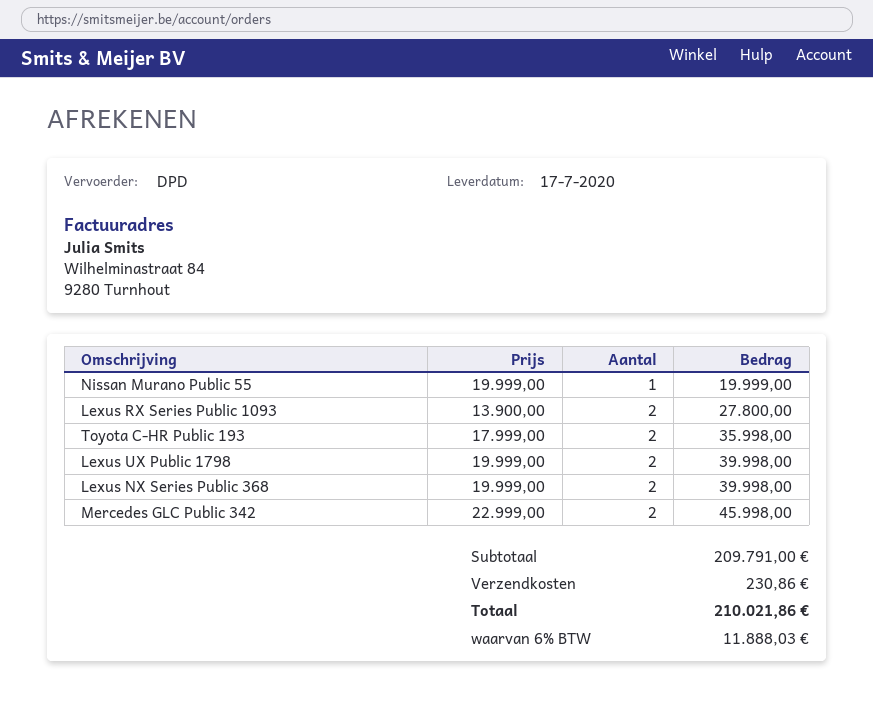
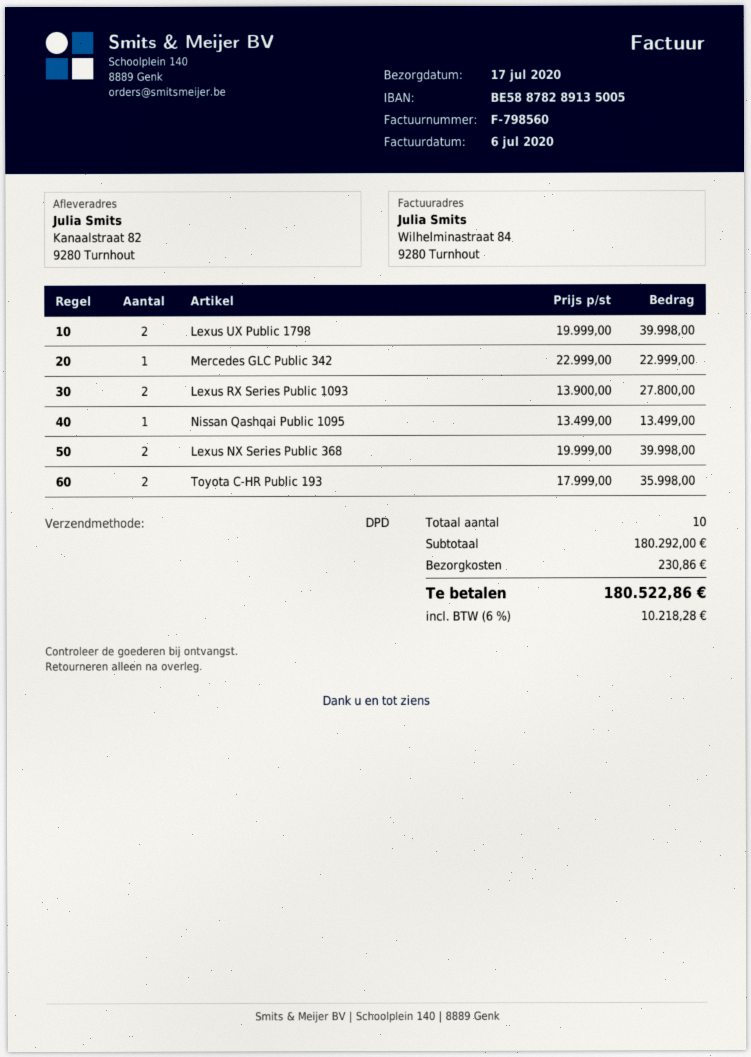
Nissan Murano Public 55: 1 x 19999.00 = 19999.00 -> none
Mercedes GLC Public 342: 2 x 22999.00 = 45998.00 -> 1 x 22999.00 = 22999.00
Nissan Qashqai Public 1095: none -> 1 x 13499.00 = 13499.00
subtotal: 209791.00 -> 180292.00
tax: 6% = 11888.03 -> 6% = 10218.28
total: 210021.86 -> 180522.86

